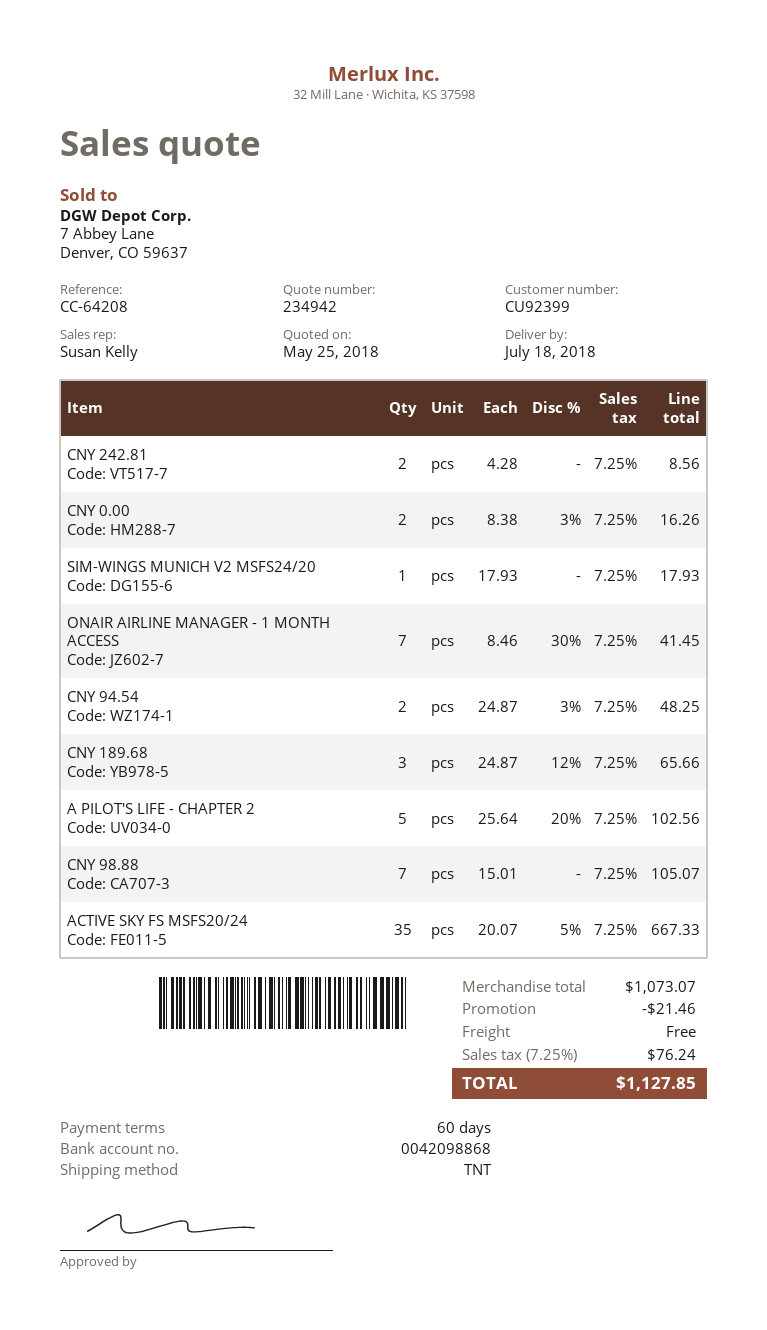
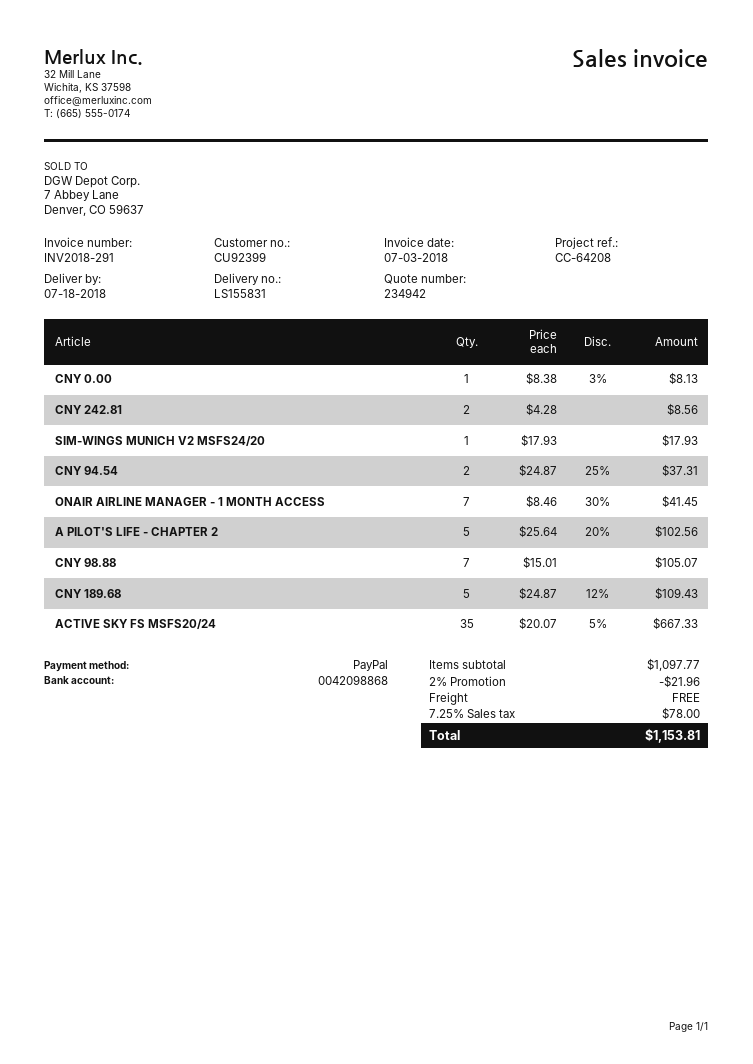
CNY 0.00: 2 x 8.38 - 3% = 16.26 -> 1 x 8.38 - 3% = 8.13
CNY 94.54: 2 x 24.87 - 3% = 48.25 -> 2 x 24.87 - 25% = 37.31
CNY 189.68: 3 x 24.87 - 12% = 65.66 -> 5 x 24.87 - 12% = 109.43
subtotal: 1073.07 -> 1097.77
discount: 21.46 -> 21.96
tax: 7.25% = 76.24 -> 7.25% = 78.00
total: 1127.85 -> 1153.81

